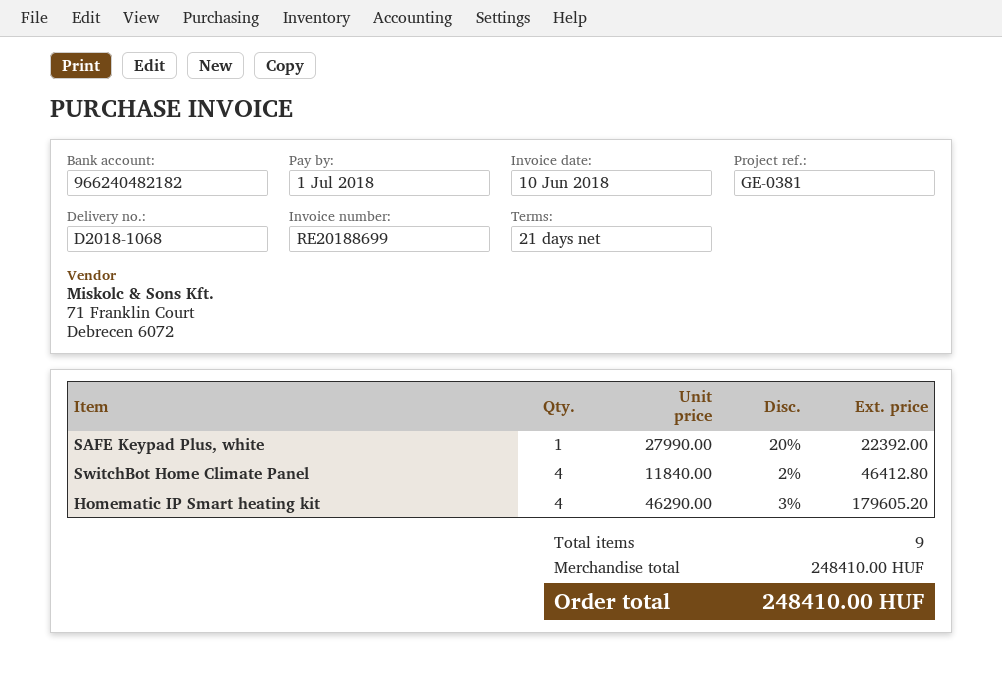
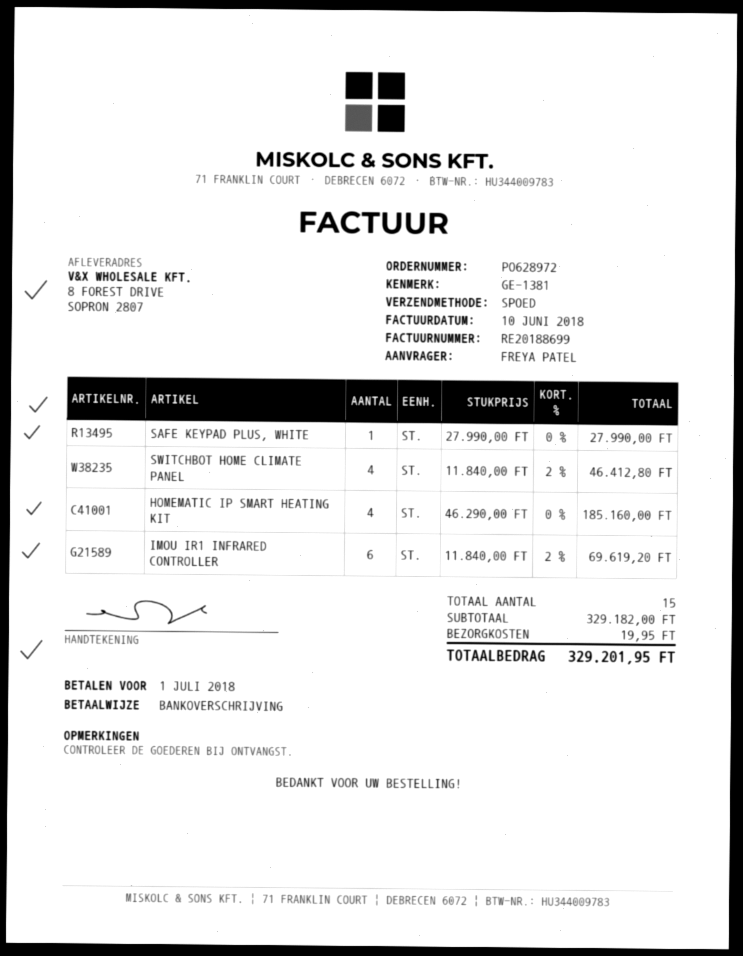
reference: GE-0381 -> GE-1381
SAFE Keypad Plus, white: 1 x 27990.00 - 20% = 22392.00 -> 1 x 27990.00 = 27990.00
Homematic IP Smart heating kit: 4 x 46290.00 - 3% = 179605.20 -> 4 x 46290.00 = 185160.00
IMOU IR1 INFRARED CONTROLLER: none -> 6 x 11840.00 - 2% = 69619.20
total quantity: 9 -> 15
subtotal: 248410.00 -> 329182.00
shipping: none -> 19.95
total: 248410.00 -> 329201.95

